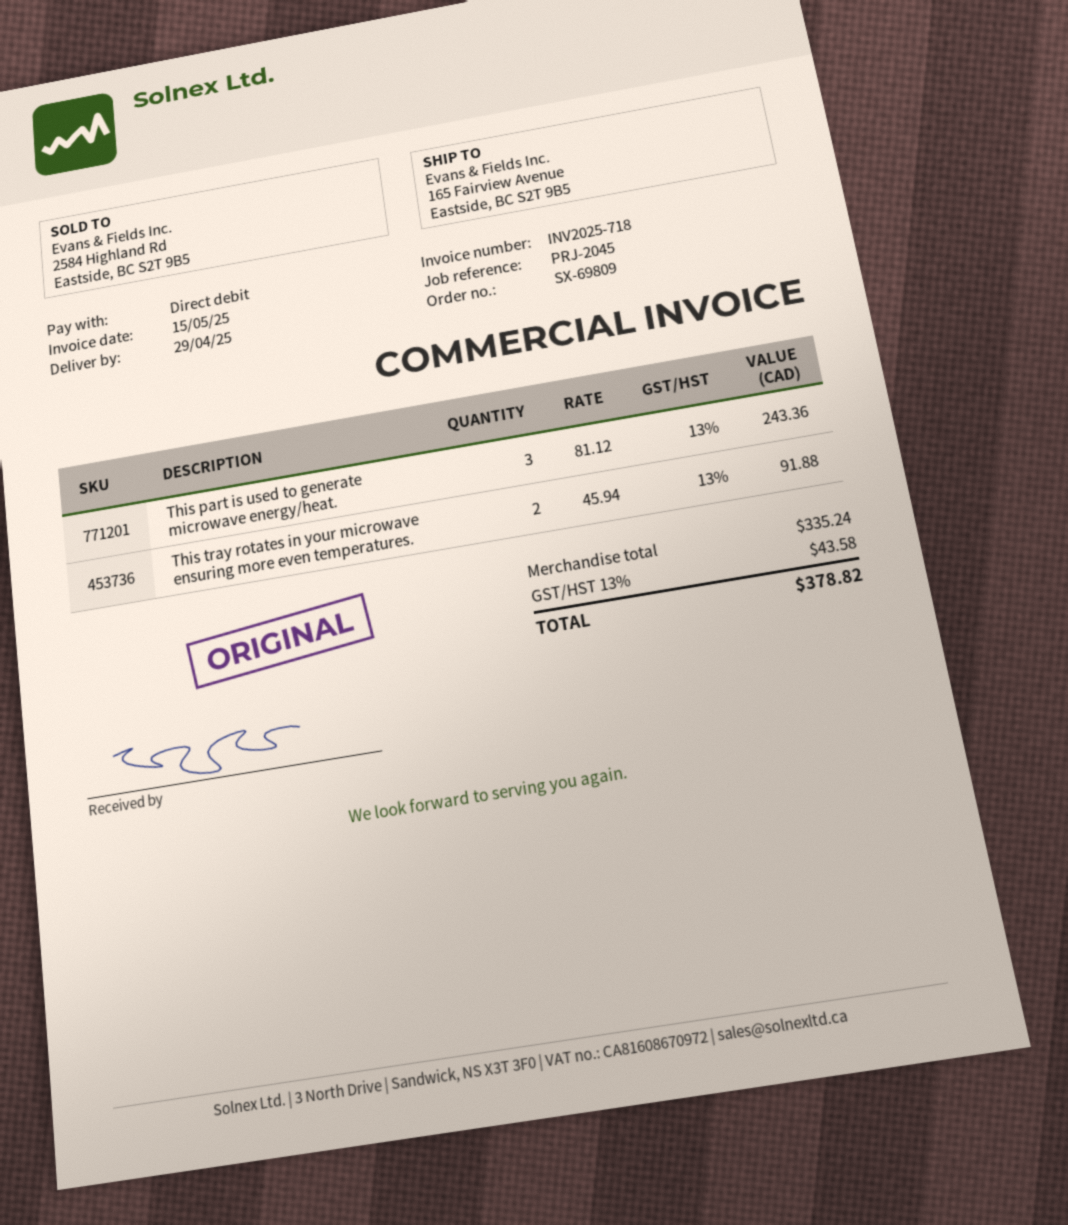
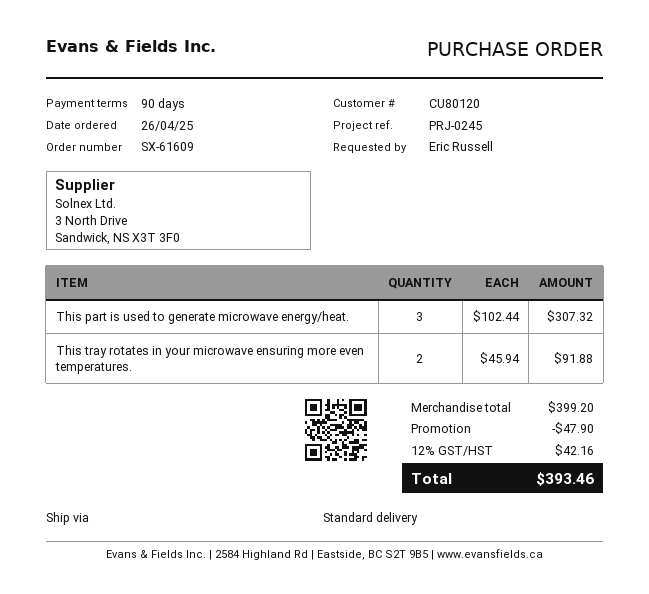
order number: SX-69809 -> SX-61609
reference: PRJ-2045 -> PRJ-0245
This part is used to generate microwave energy/heat.: 3 x 81.12 = 243.36 -> 3 x 102.44 = 307.32
subtotal: 335.24 -> 399.20
discount: none -> 47.90
tax: 13% = 43.58 -> 12% = 42.16
total: 378.82 -> 393.46

